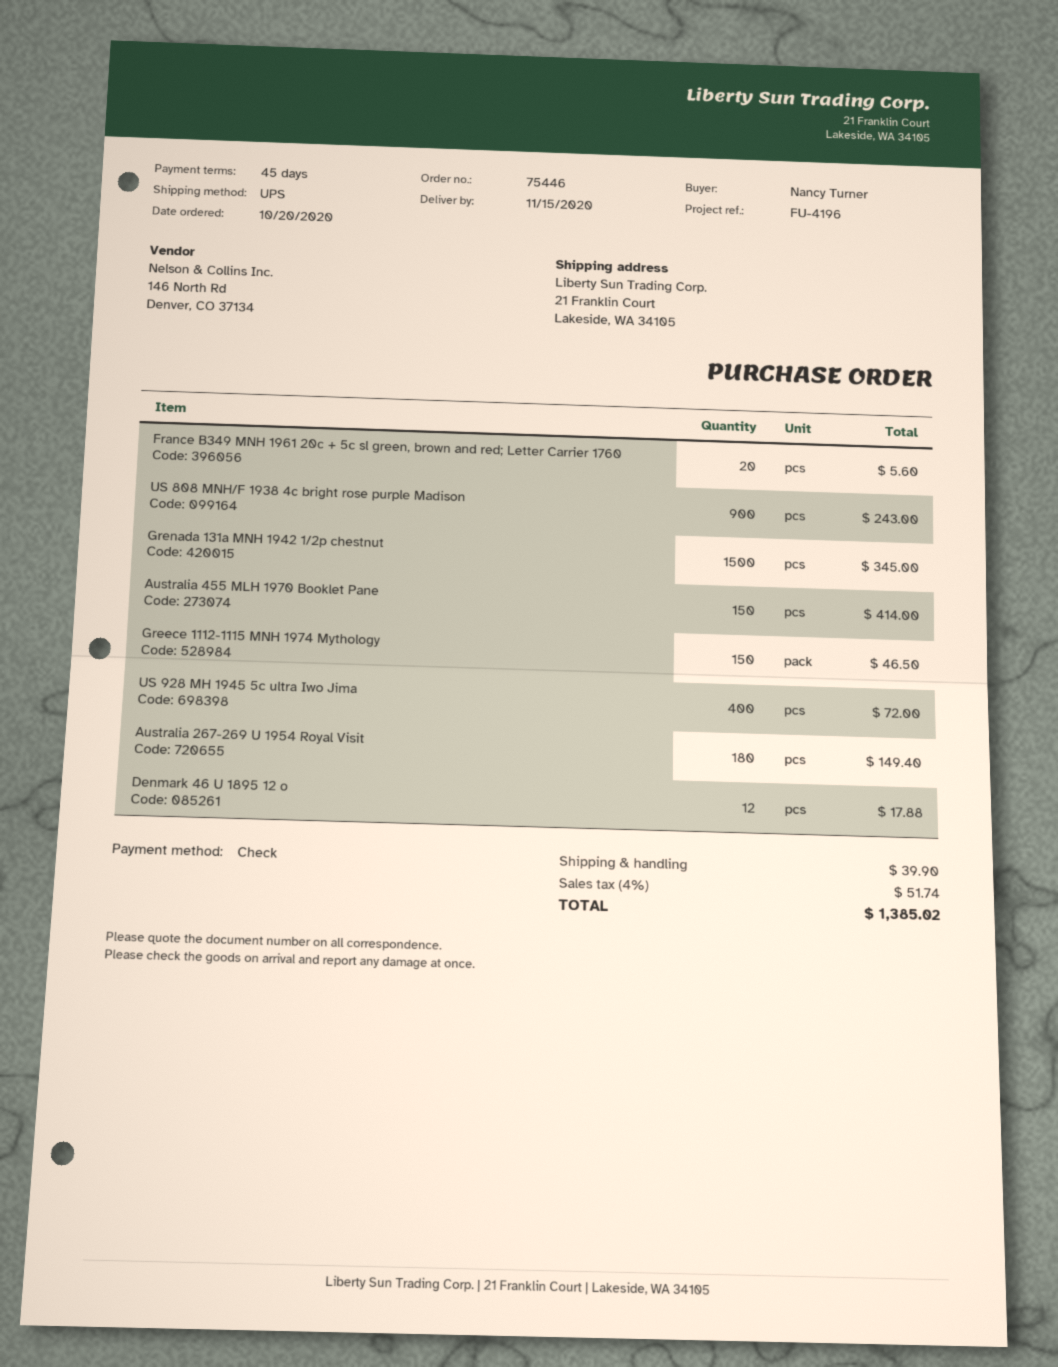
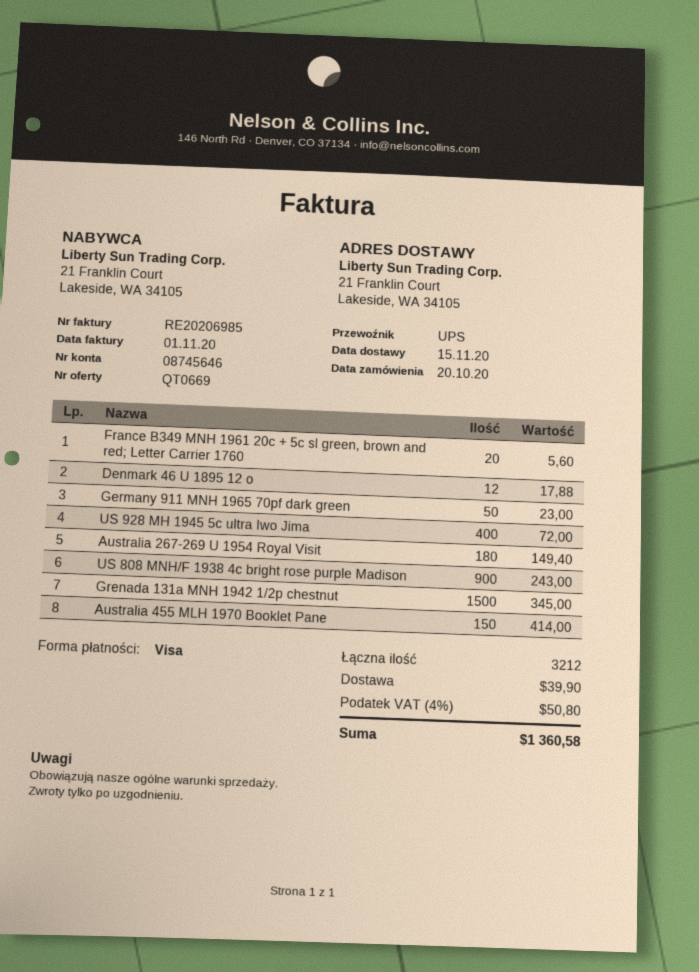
payment method: cheque -> Visa
Greece 1112-1115 MNH 1974 Mythology: 150 for 46.50 -> none
Germany 911 MNH 1965 70pf dark green: none -> 50 for 23.00
tax: 4% = 51.74 -> 4% = 50.80
total: 1385.02 -> 1360.58

